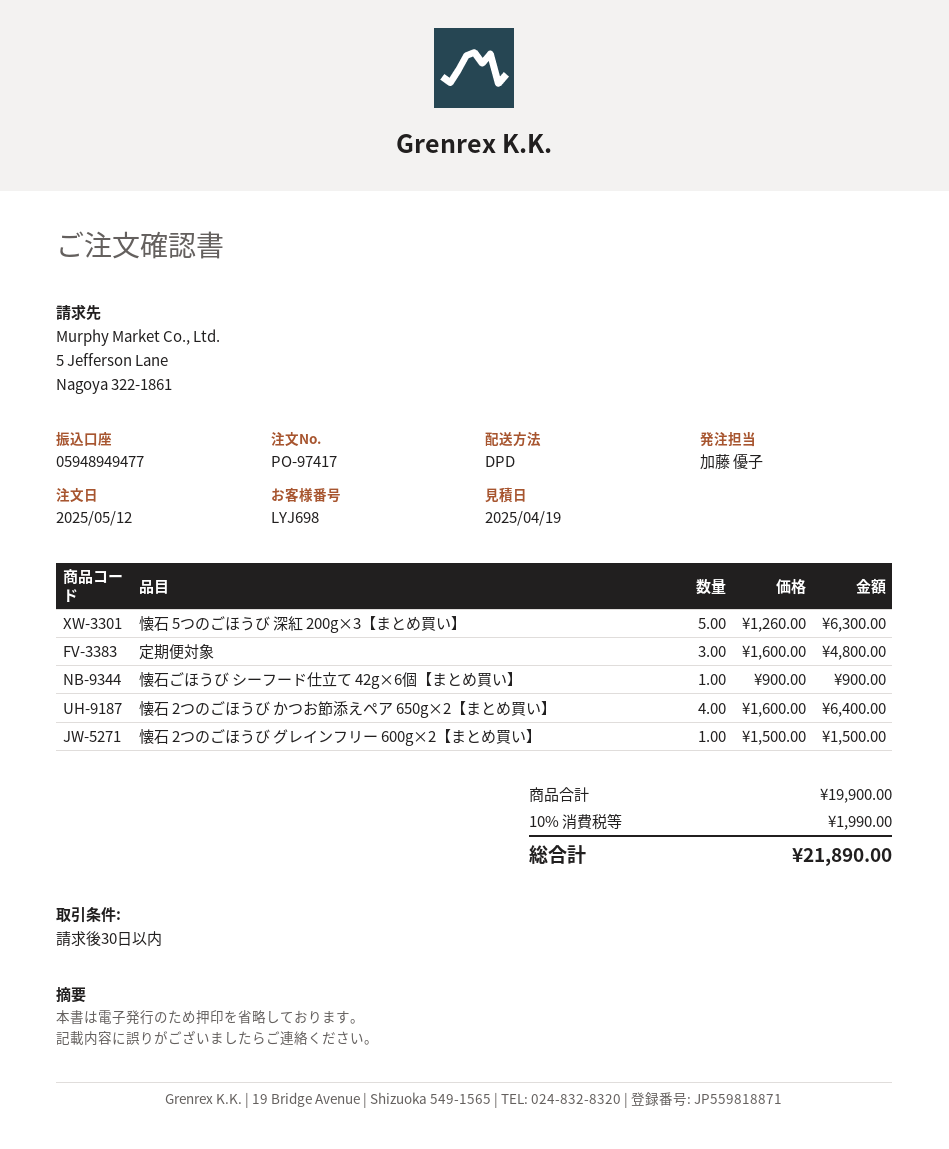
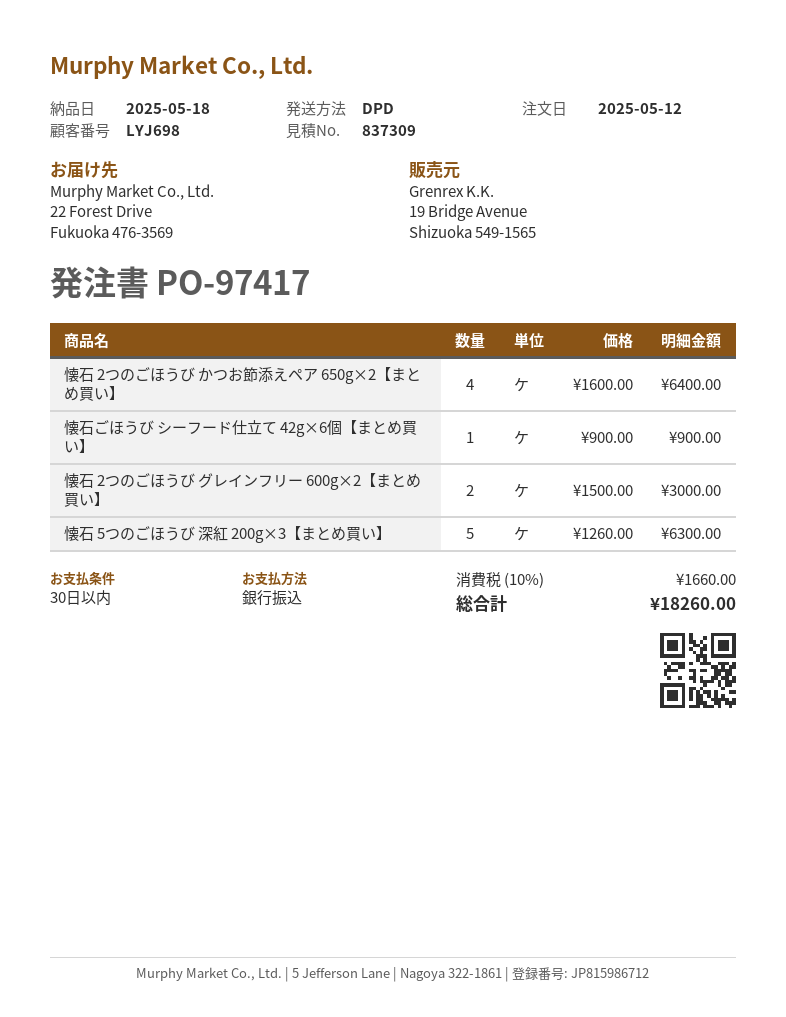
定期便対象: 3 x 1600.00 = 4800.00 -> none
懐石 2つのごほうび グレインフリー 600g×2【まとめ買い】: 1 x 1500.00 = 1500.00 -> 2 x 1500.00 = 3000.00
tax: 10% = 1990.00 -> 10% = 1660.00
total: 21890.00 -> 18260.00

